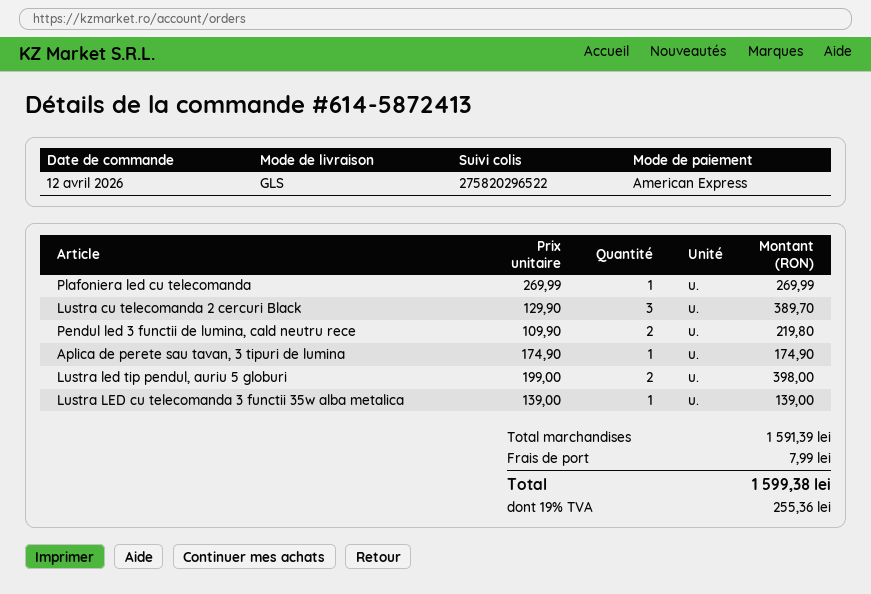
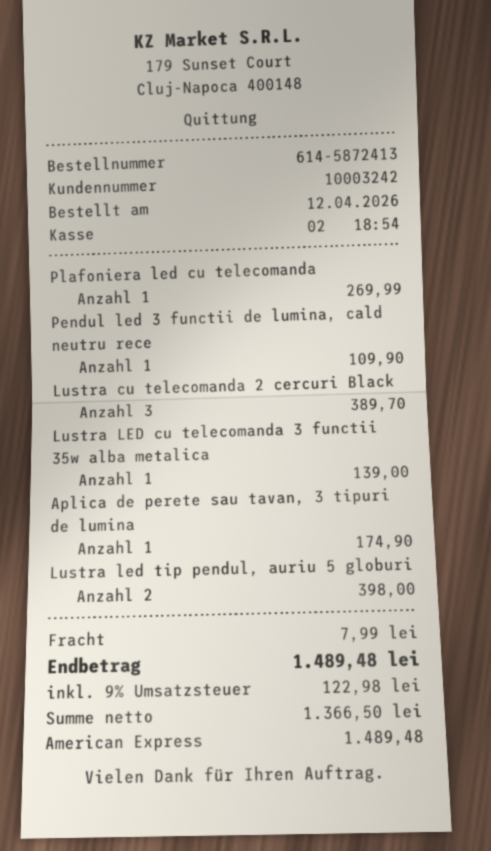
Pendul led 3 functii de lumina, cald neutru rece: 2 for 219.80 -> 1 for 109.90
tax: 19% = 255.36 -> 9% = 122.98
total: 1599.38 -> 1489.48

